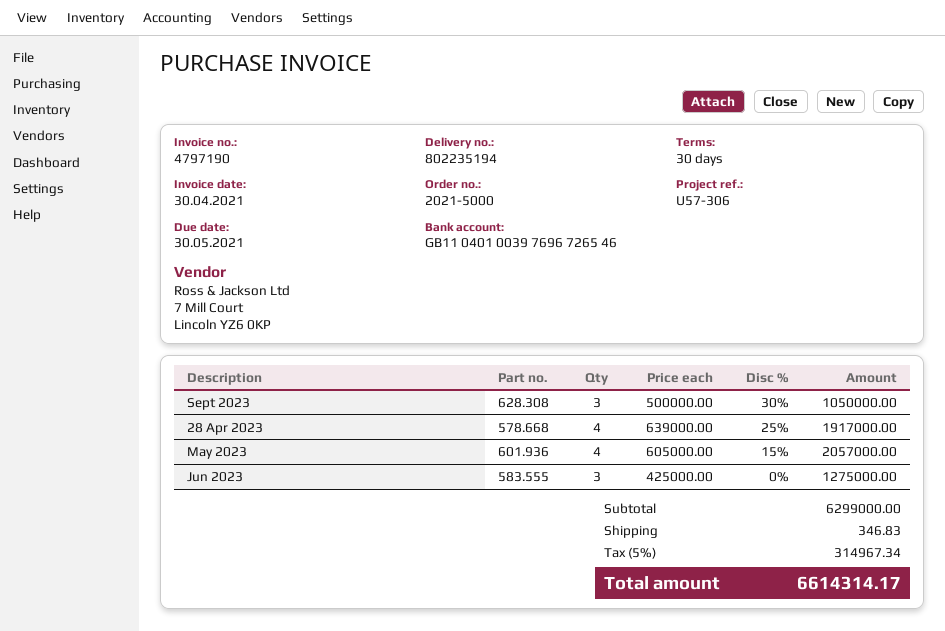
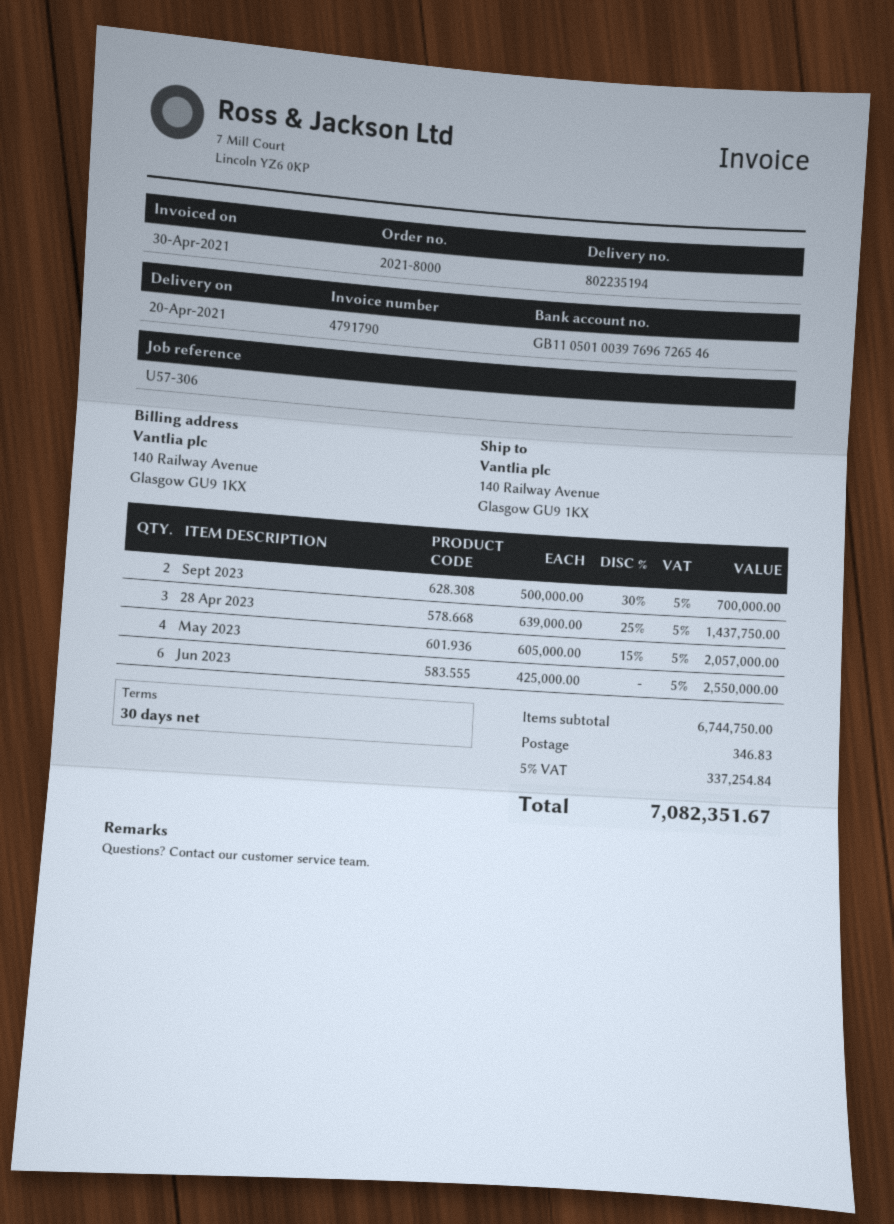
order number: 2021-5000 -> 2021-8000
invoice number: 4797190 -> 4791790
bank account: GB11040100397696726546 -> GB11050100397696726546
Sept 2023: 3 x 500000.00 - 30% = 1050000.00 -> 2 x 500000.00 - 30% = 700000.00
28 Apr 2023: 4 x 639000.00 - 25% = 1917000.00 -> 3 x 639000.00 - 25% = 1437750.00
Jun 2023: 3 x 425000.00 = 1275000.00 -> 6 x 425000.00 = 2550000.00
subtotal: 6299000.00 -> 6744750.00
tax: 5% = 314967.34 -> 5% = 337254.84
total: 6614314.17 -> 7082351.67

